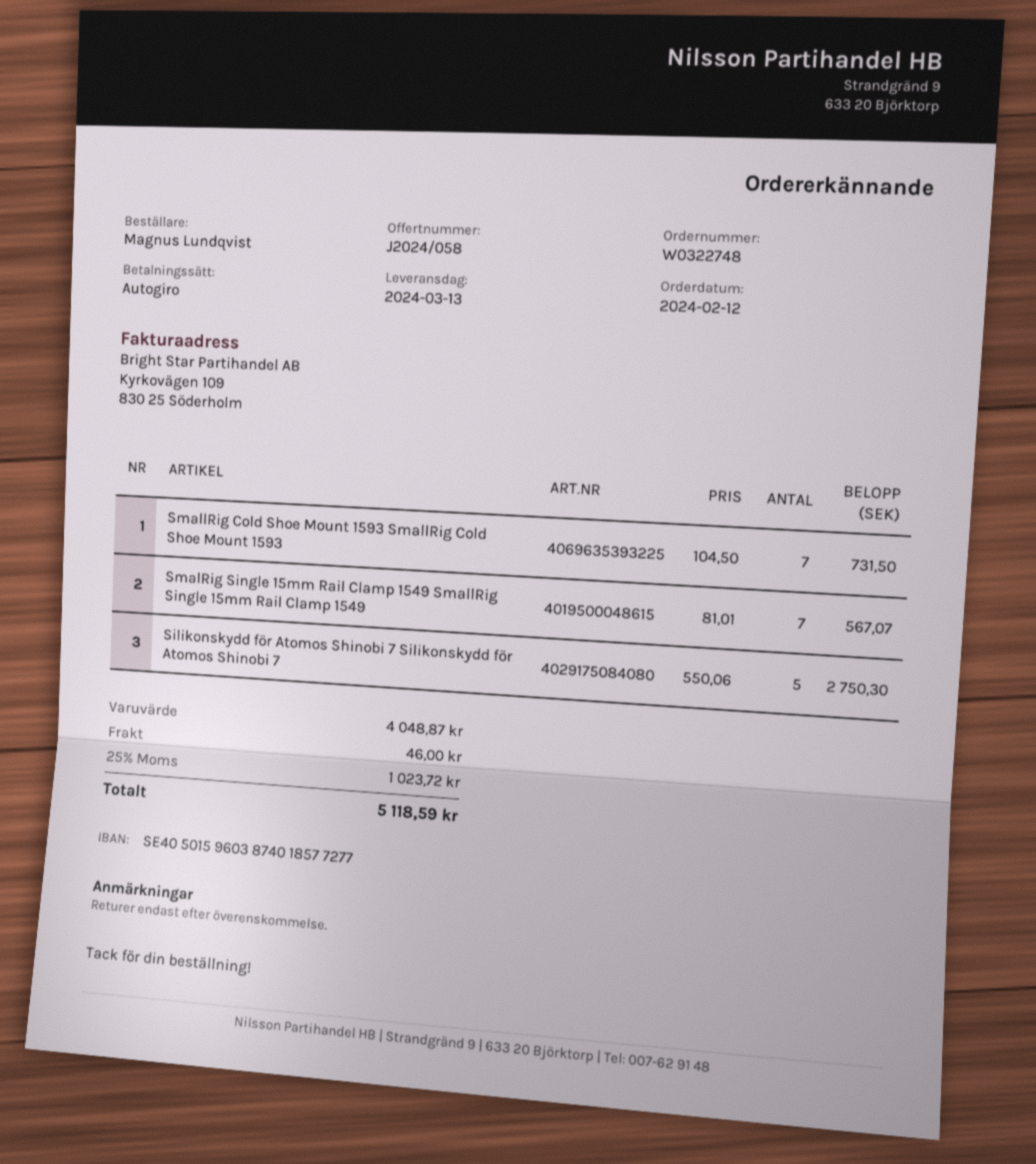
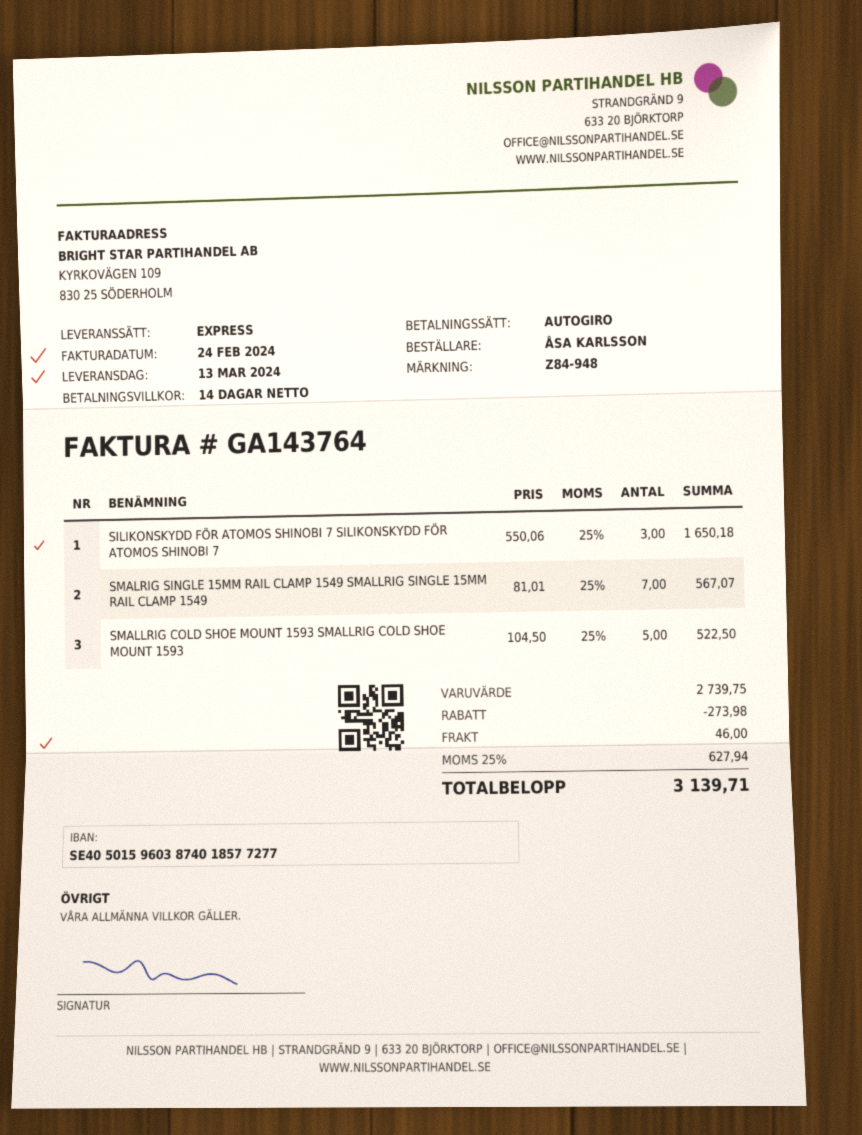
ordered by: Magnus Lundqvist -> ÅSA KARLSSON
SmallRig Cold Shoe Mount 1593 SmallRig Cold Shoe Mount 1593: 7 x 104.50 = 731.50 -> 5 x 104.50 = 522.50
Silikonskydd för Atomos Shinobi 7 Silikonskydd för Atomos Shinobi 7: 5 x 550.06 = 2750.30 -> 3 x 550.06 = 1650.18
subtotal: 4048.87 -> 2739.75
discount: none -> 273.98
tax: 25% = 1023.72 -> 25% = 627.94
total: 5118.59 -> 3139.71

